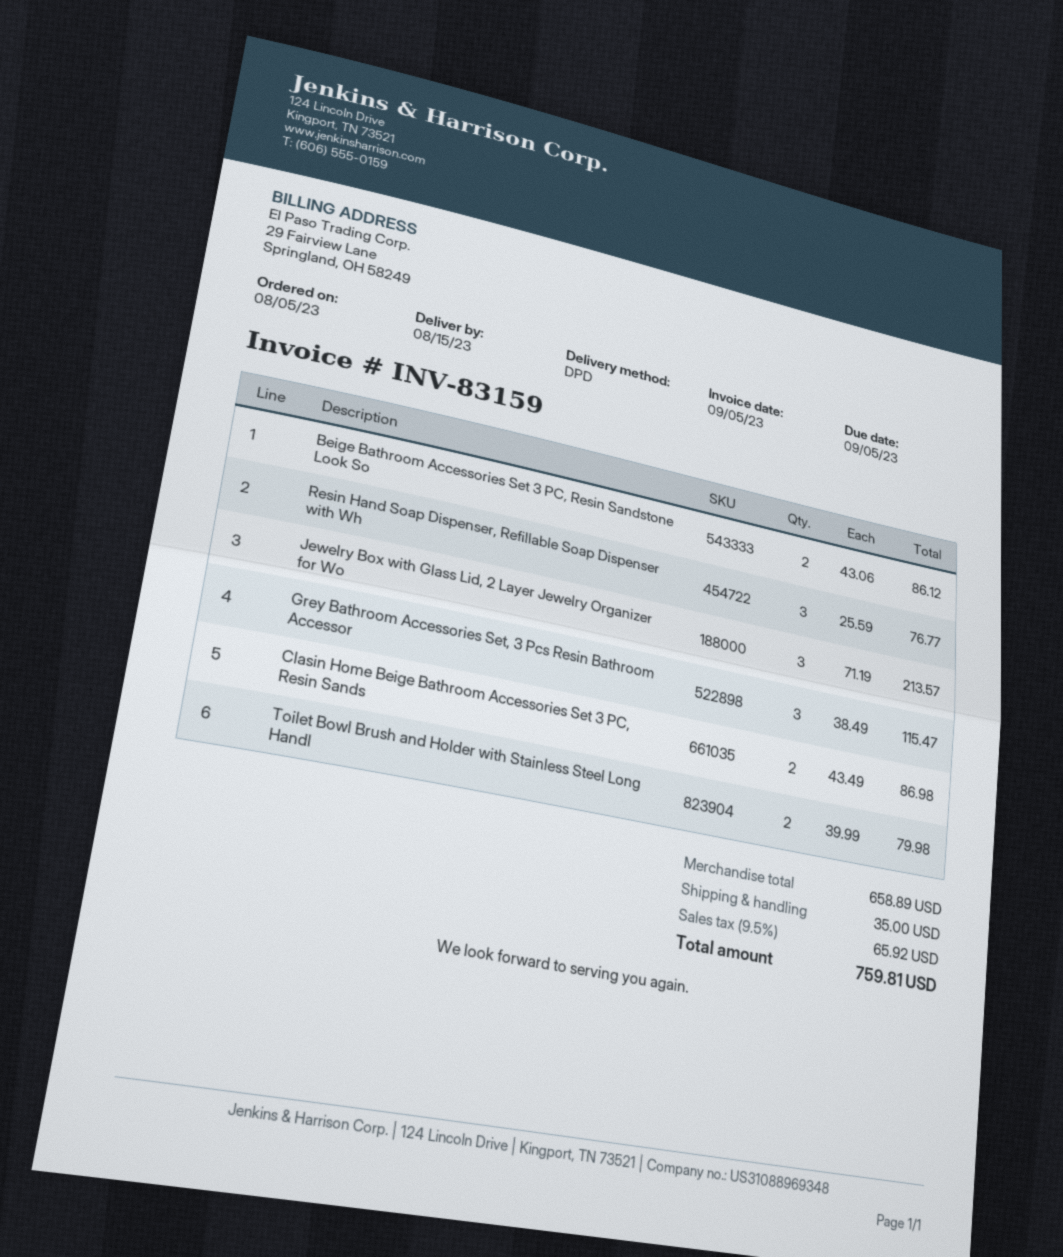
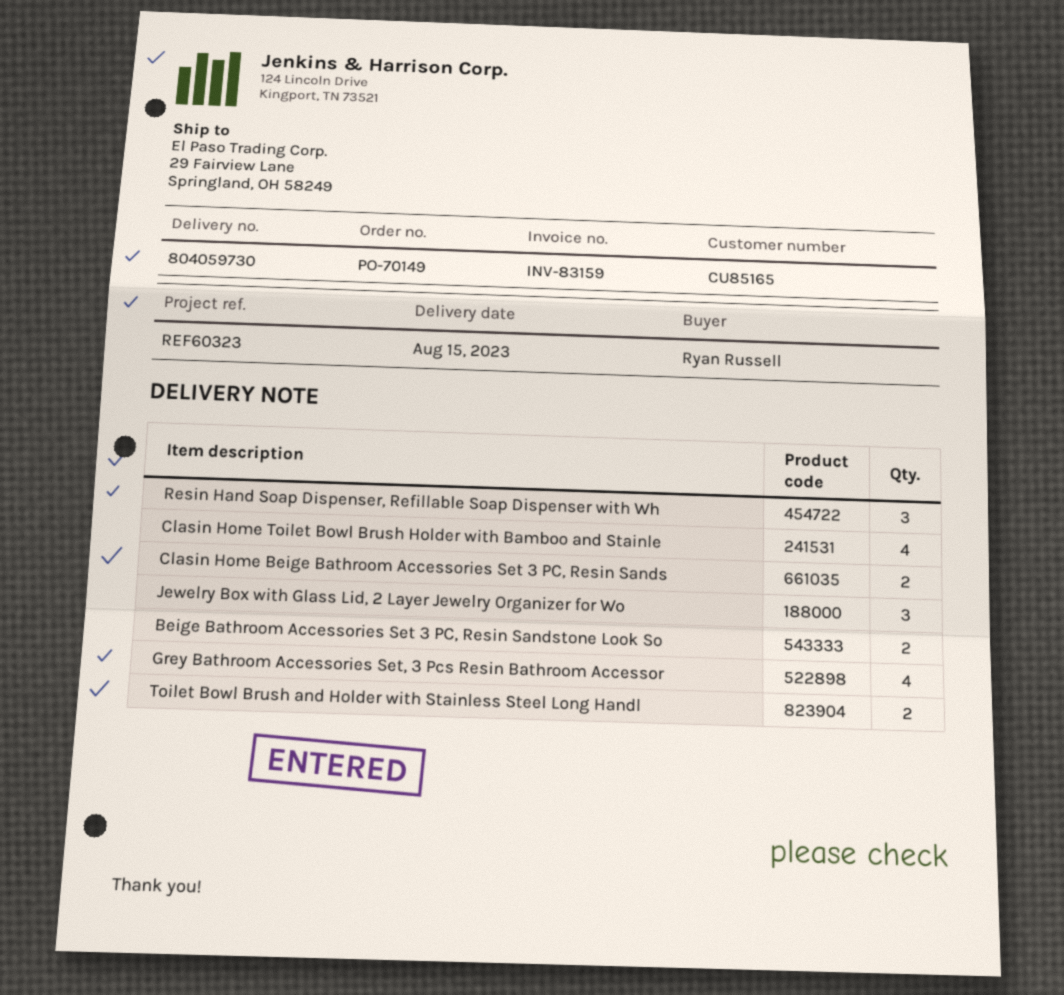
Grey Bathroom Accessories Set, 3 Pcs Resin Bathroom Accessor: 3 -> 4
Clasin Home Toilet Bowl Brush Holder with Bamboo and Stainle: none -> 4

